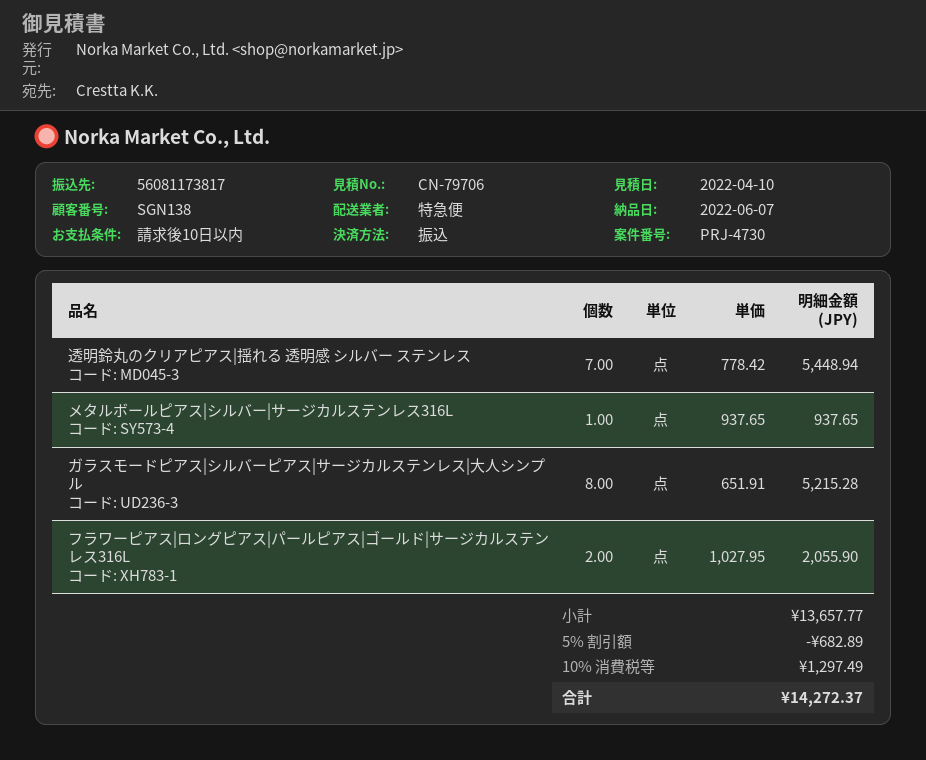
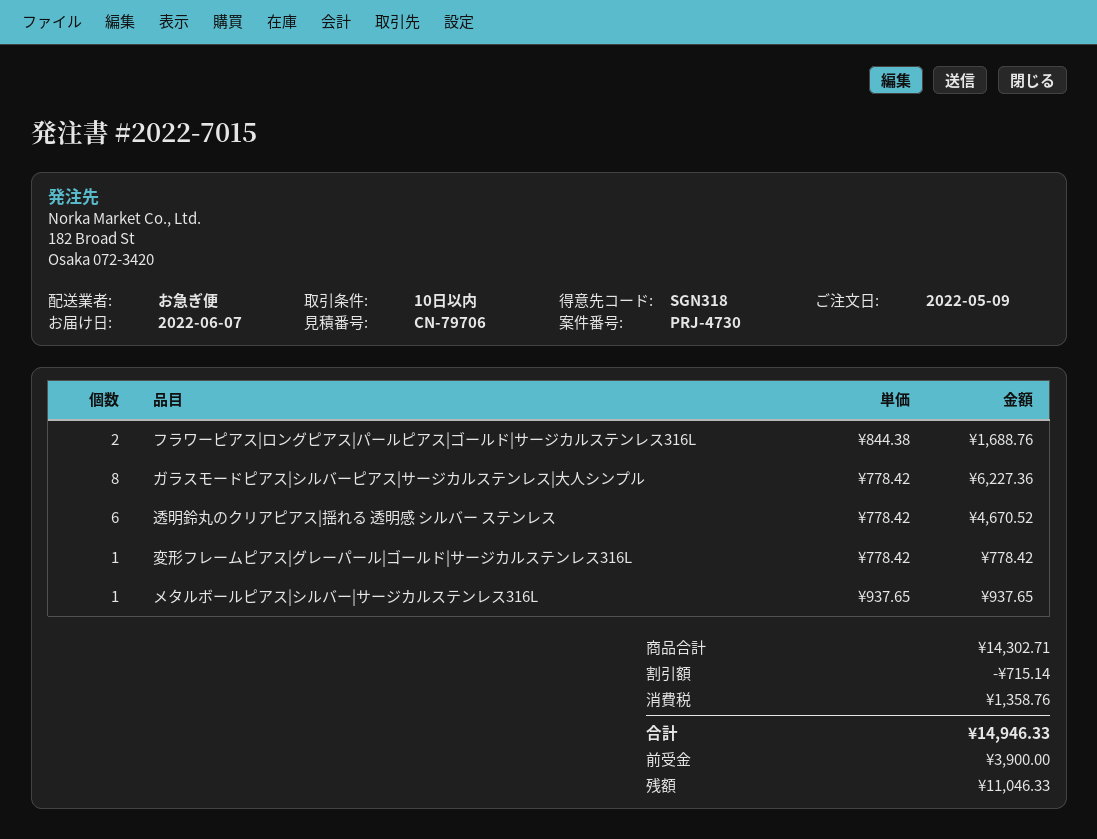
customer number: SGN138 -> SGN318
透明鈴丸のクリアピアス|揺れる 透明感 シルバー ステンレス: 7 x 778.42 = 5448.94 -> 6 x 778.42 = 4670.52
ガラスモードピアス|シルバーピアス|サージカルステンレス|大人シンプル: 8 x 651.91 = 5215.28 -> 8 x 778.42 = 6227.36
フラワーピアス|ロングピアス|パールピアス|ゴールド|サージカルステンレス316L: 2 x 1027.95 = 2055.90 -> 2 x 844.38 = 1688.76
変形フレームピアス|グレーパール|ゴールド|サージカルステンレス316L: none -> 1 x 778.42 = 778.42
subtotal: 13657.77 -> 14302.71
discount: 682.89 -> 715.14
tax: 1297.49 -> 1358.76
total: 14272.37 -> 14946.33

